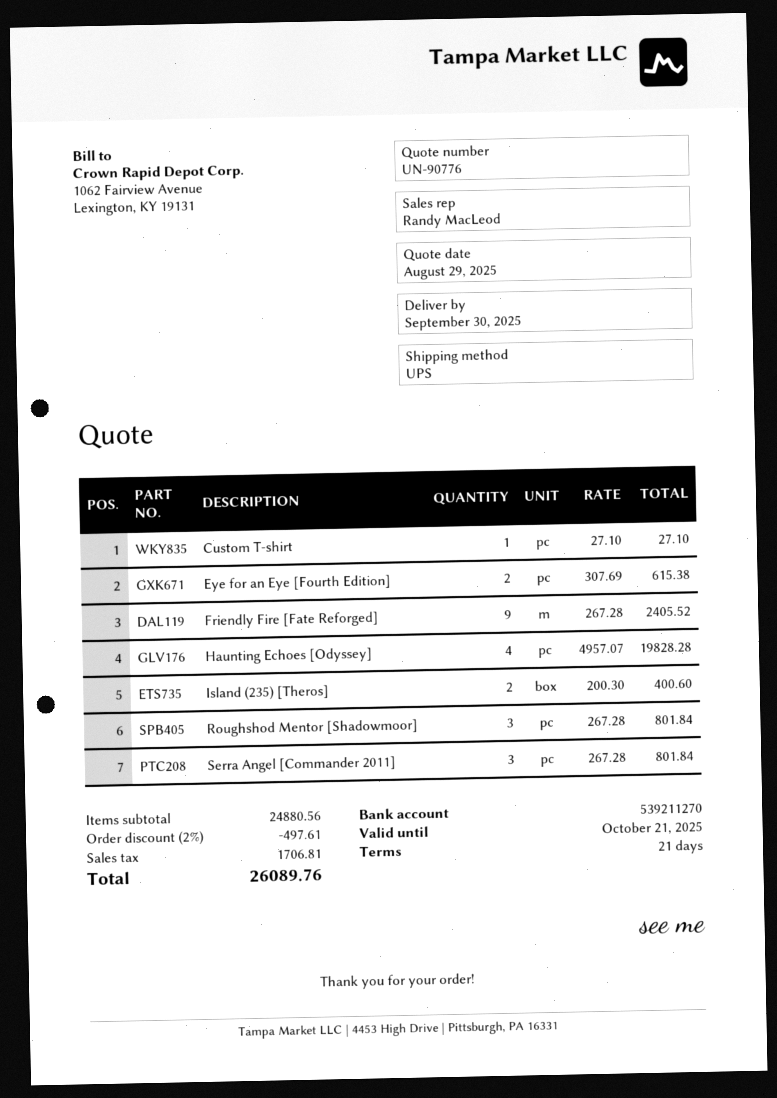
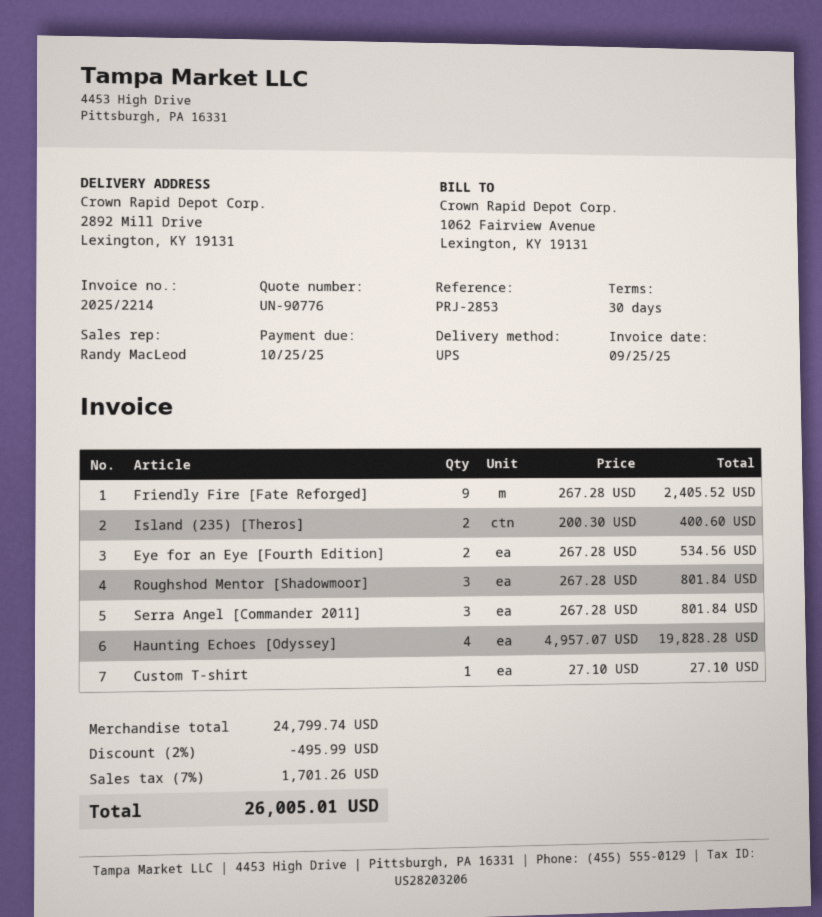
payment terms: 21 days -> 30 days
Eye for an Eye [Fourth Edition]: 2 x 307.69 = 615.38 -> 2 x 267.28 = 534.56
subtotal: 24880.56 -> 24799.74
discount: 2% = 497.61 -> 2% = 495.99
tax: 1706.81 -> 1701.26
total: 26089.76 -> 26005.01

